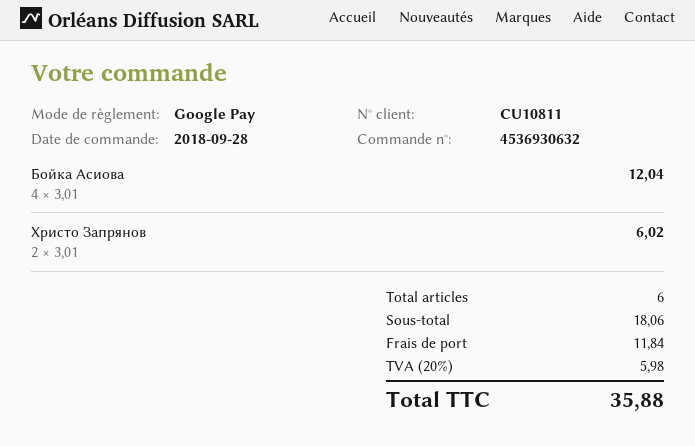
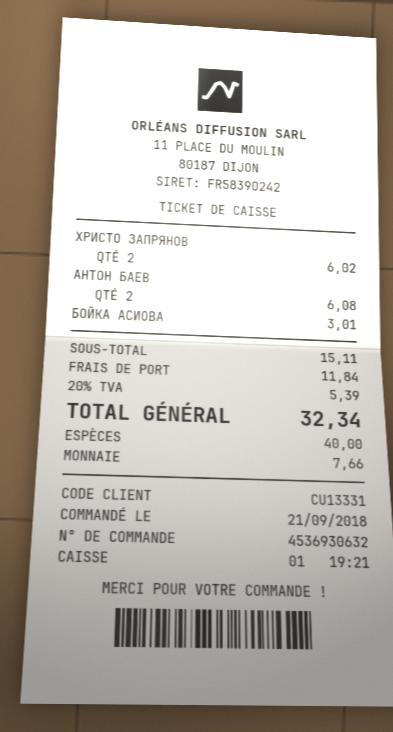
order date: 2018-09-28 -> 2018-09-21
customer number: CU10811 -> CU13331
payment method: Google Pay -> cash
Бойка Асиова: 4 for 12.04 -> 1 for 3.01
АНТОН БАЕВ: none -> 2 for 6.08
subtotal: 18.06 -> 15.11
tax: 20% = 5.98 -> 20% = 5.39
total: 35.88 -> 32.34

